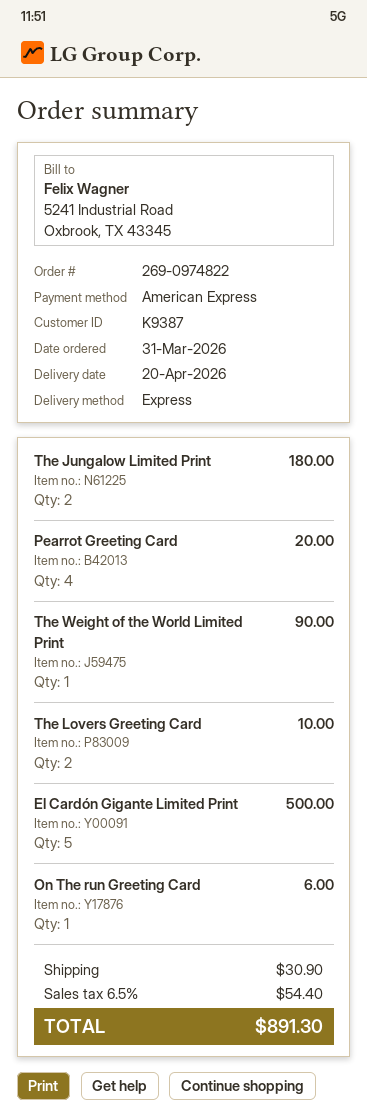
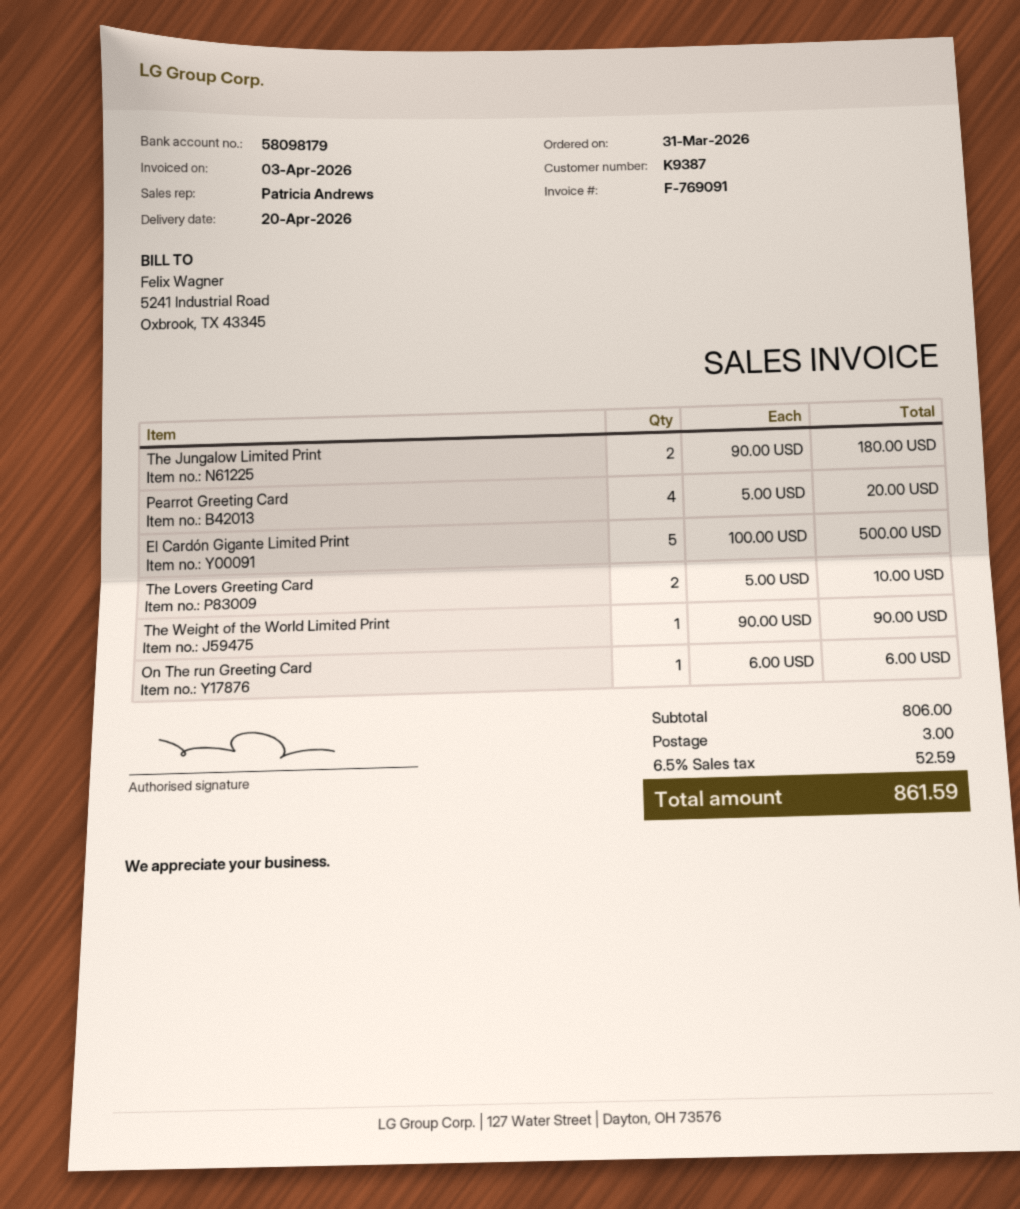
shipping: 30.90 -> 3.00
tax: 6.5% = 54.40 -> 6.5% = 52.59
total: 891.30 -> 861.59

